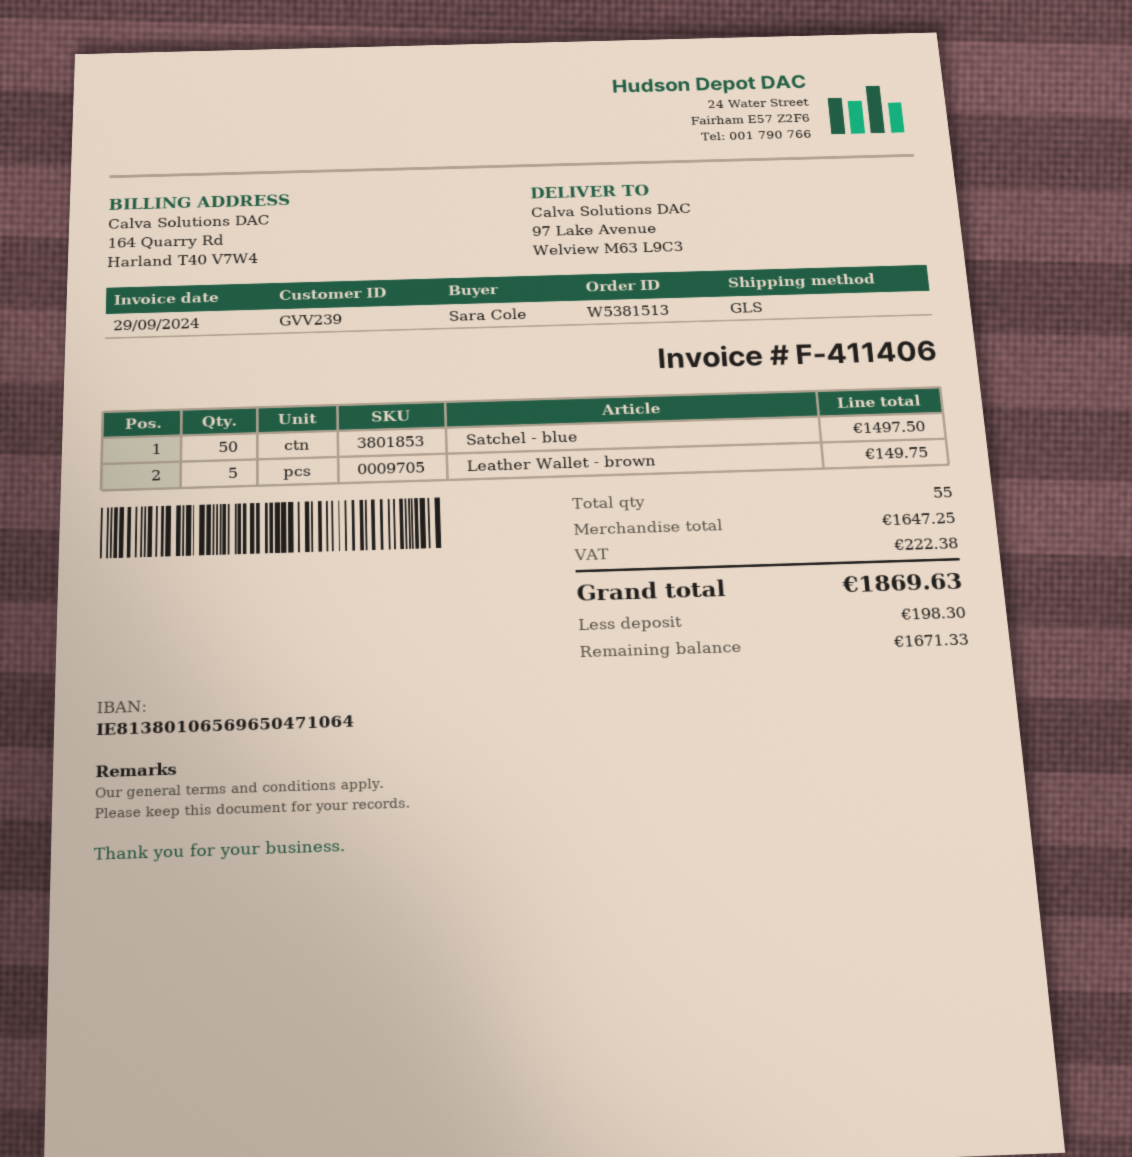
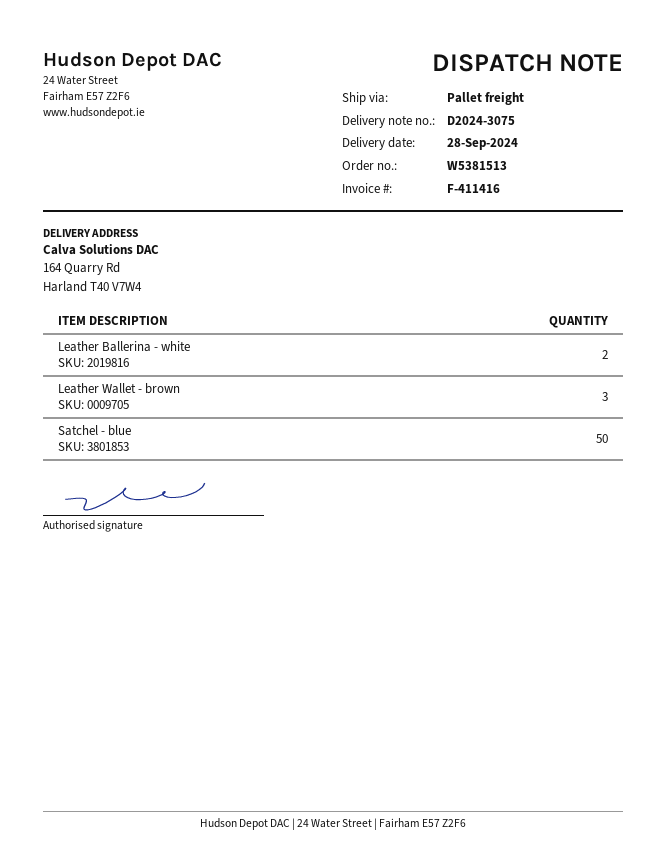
invoice number: F-411406 -> F-411416
shipping method: GLS -> pallet freight
ship to: 97 Lake Avenue, Welview M63 L9C3 -> 164 Quarry Rd, Harland T40 V7W4
Leather Wallet - brown: 5 -> 3
Leather Ballerina - white: none -> 2

